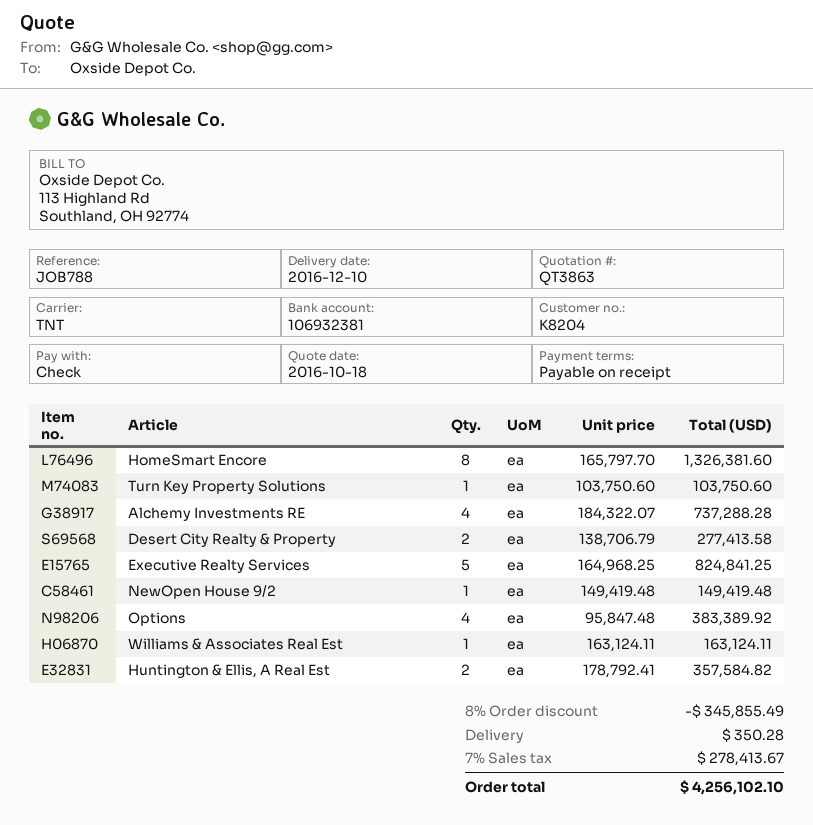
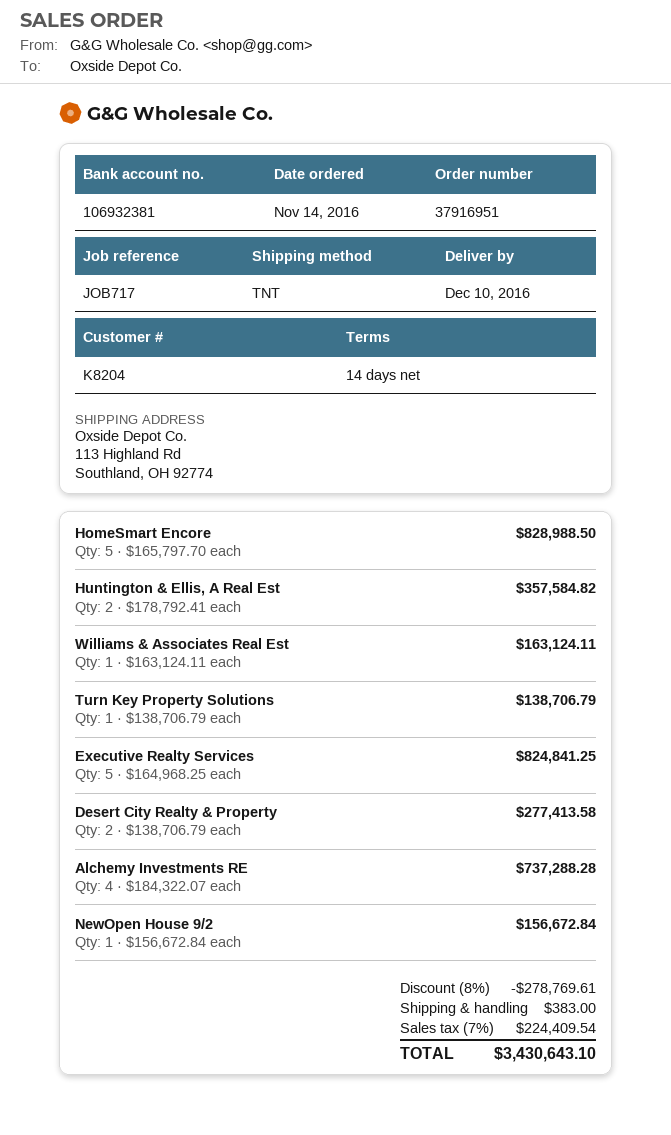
payment terms: on receipt -> 14 days
reference: JOB788 -> JOB717
HomeSmart Encore: 8 x 165797.70 = 1326381.60 -> 5 x 165797.70 = 828988.50
Turn Key Property Solutions: 1 x 103750.60 = 103750.60 -> 1 x 138706.79 = 138706.79
NewOpen House 9/2: 1 x 149419.48 = 149419.48 -> 1 x 156672.84 = 156672.84
Options: 4 x 95847.48 = 383389.92 -> none
discount: 8% = 345855.49 -> 8% = 278769.61
shipping: 350.28 -> 383.00
tax: 7% = 278413.67 -> 7% = 224409.54
total: 4256102.10 -> 3430643.10

